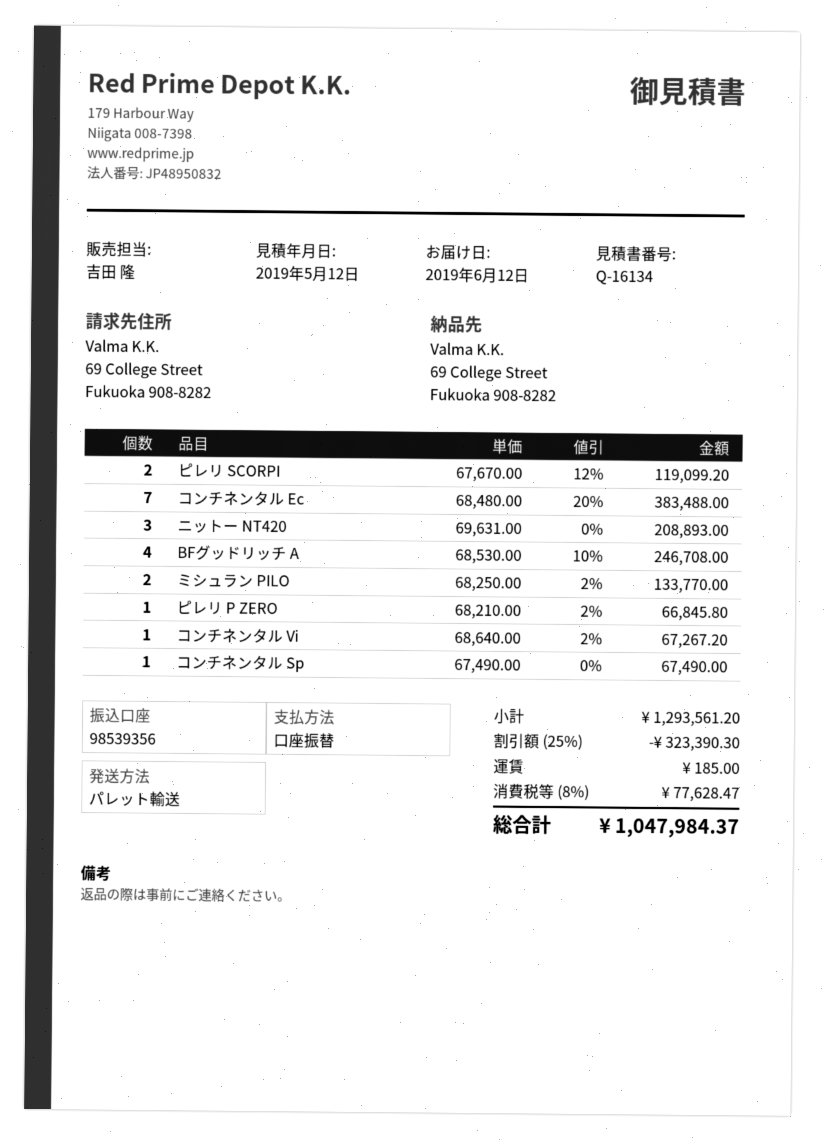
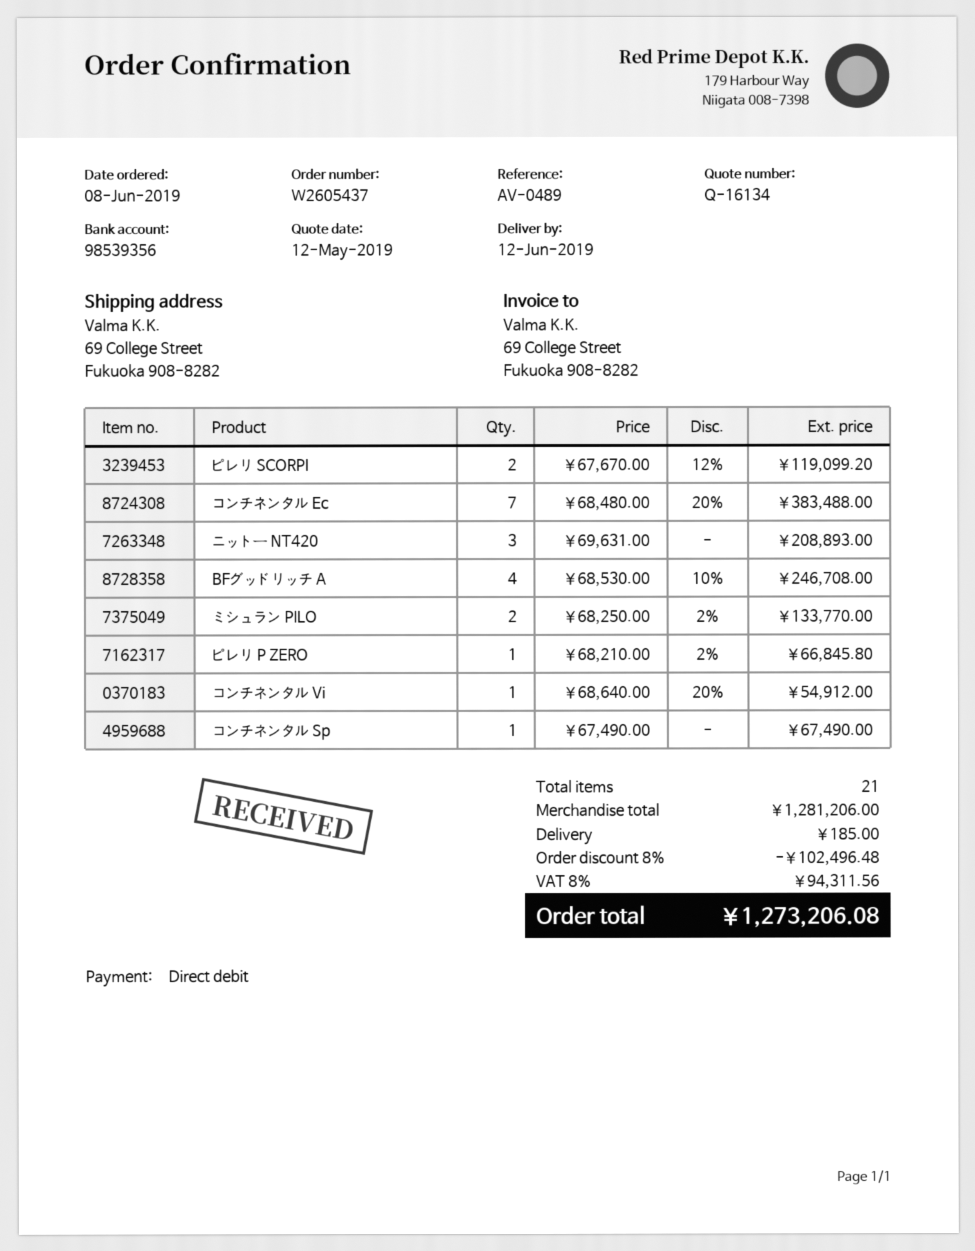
コンチネンタル Vi: 1 x 68640.00 - 2% = 67267.20 -> 1 x 68640.00 - 20% = 54912.00
subtotal: 1293561.20 -> 1281206.00
discount: 25% = 323390.30 -> 8% = 102496.48
tax: 8% = 77628.47 -> 8% = 94311.56
total: 1047984.37 -> 1273206.08

